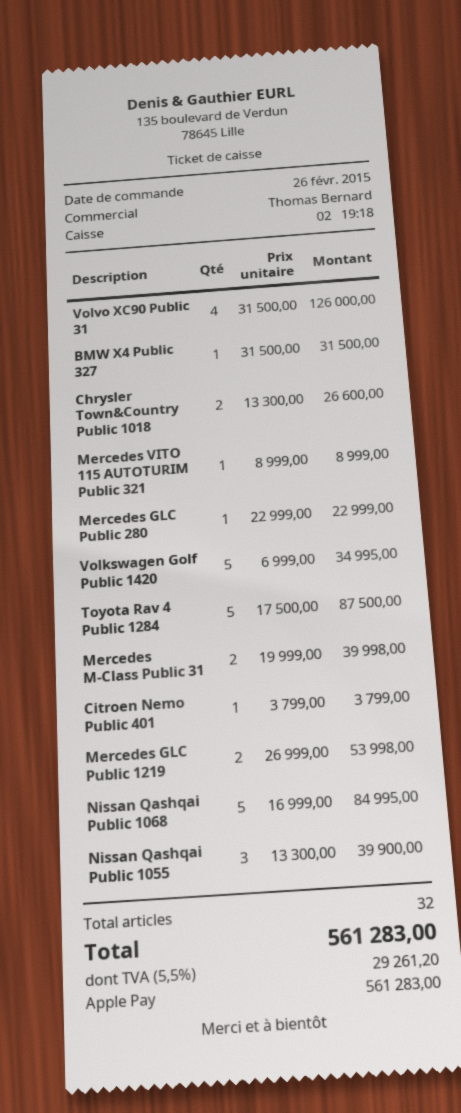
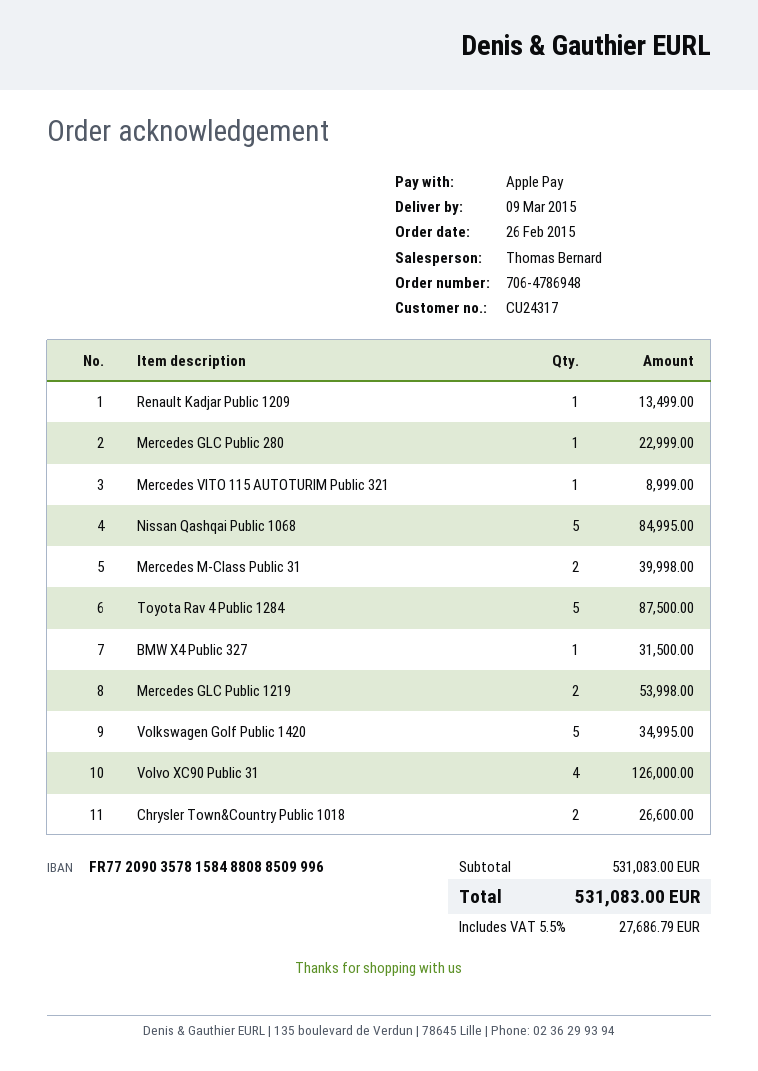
Citroen Nemo Public 401: 1 for 3799.00 -> none
Nissan Qashqai Public 1055: 3 for 39900.00 -> none
Renault Kadjar Public 1209: none -> 1 for 13499.00
tax: 5.5% = 29261.20 -> 5.5% = 27686.79
total: 561283.00 -> 531083.00

